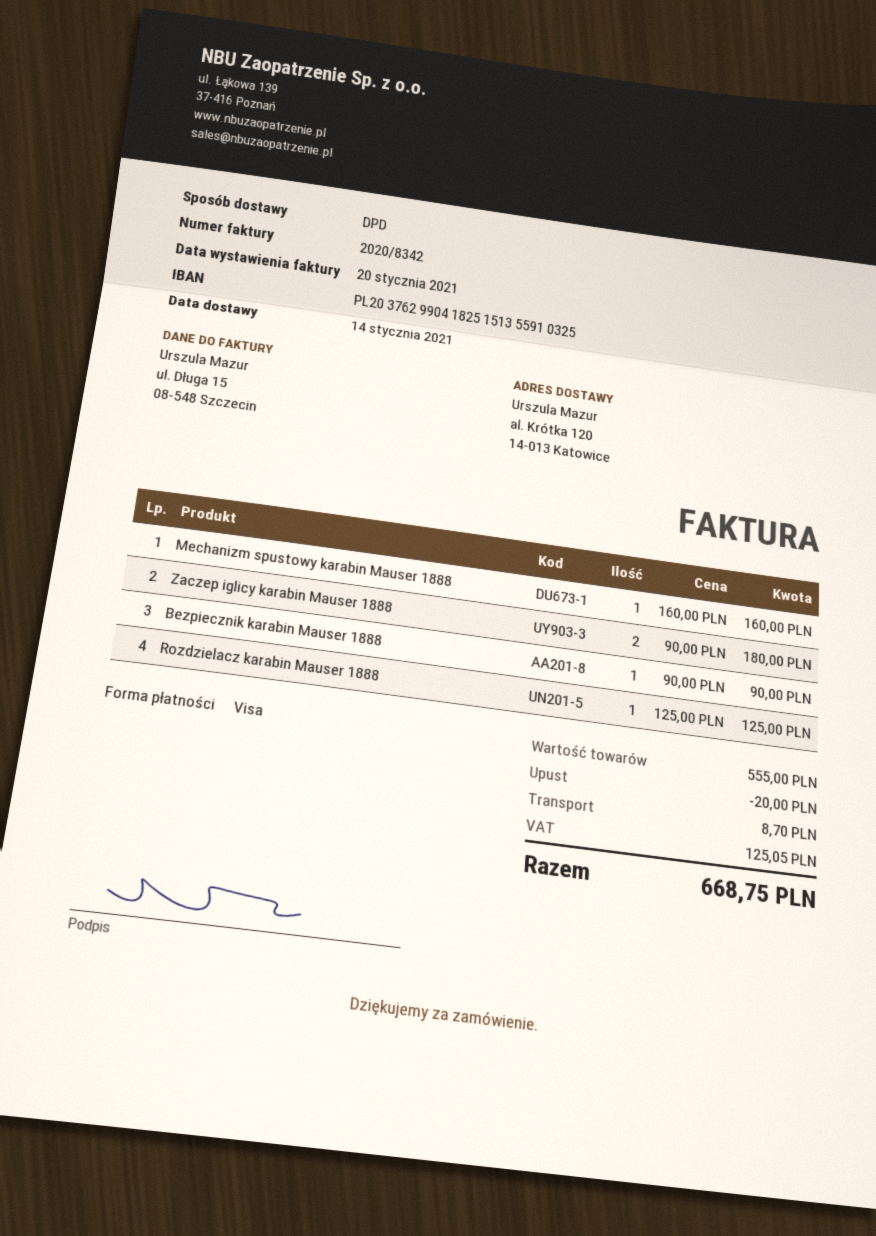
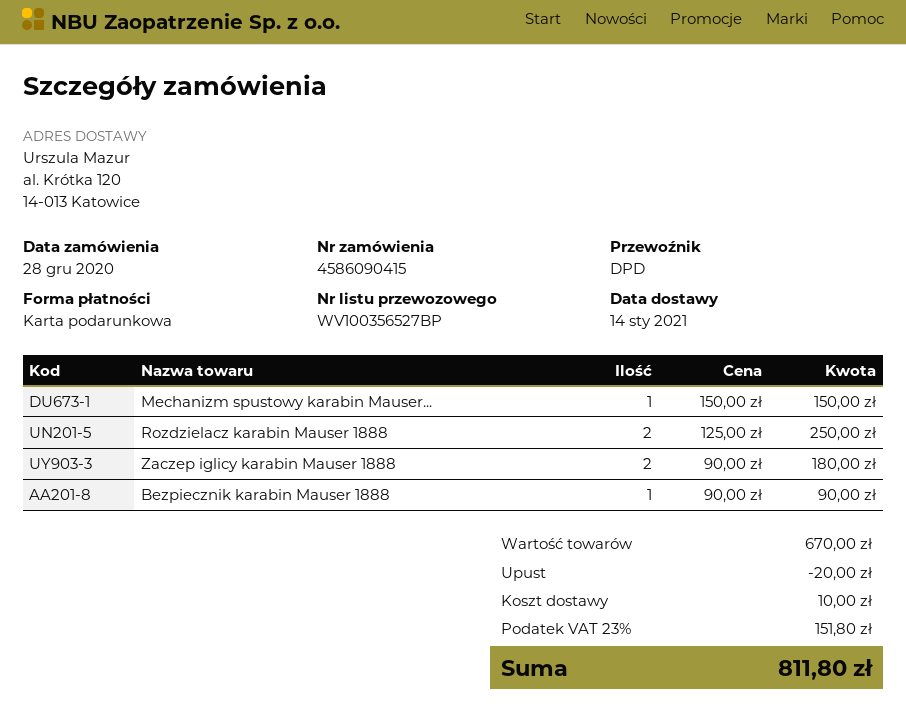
payment method: Visa -> gift card
Mechanizm spustowy karabin Mauser 1888: 1 x 160.00 = 160.00 -> 1 x 150.00 = 150.00
Rozdzielacz karabin Mauser 1888: 1 x 125.00 = 125.00 -> 2 x 125.00 = 250.00
subtotal: 555.00 -> 670.00
shipping: 8.70 -> 10.00
tax: 125.05 -> 151.80
total: 668.75 -> 811.80

